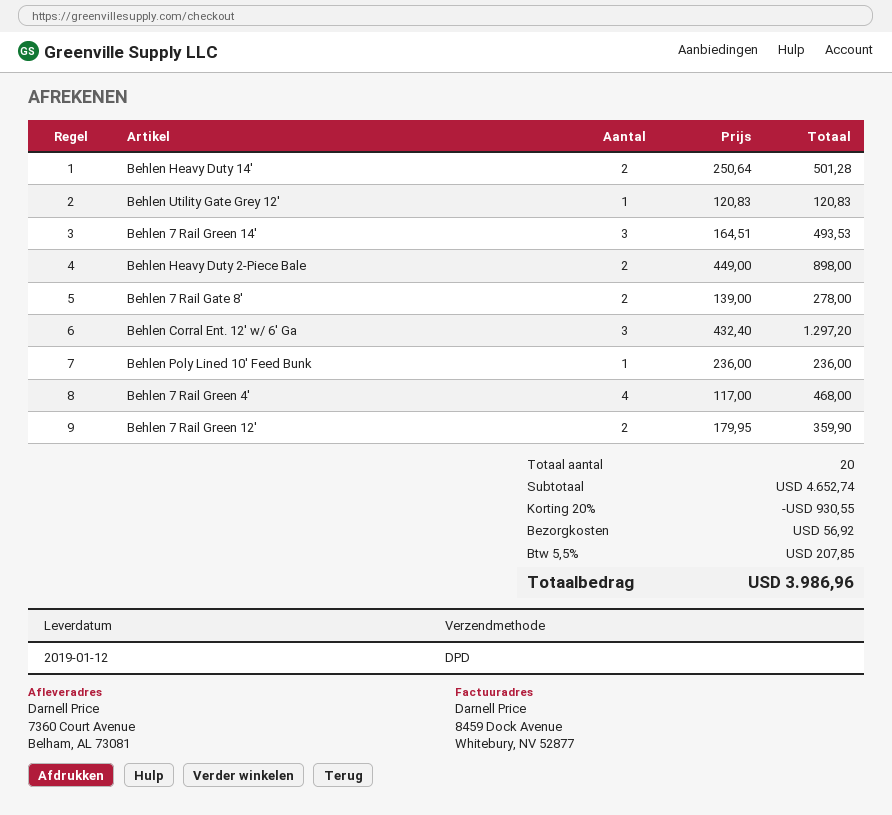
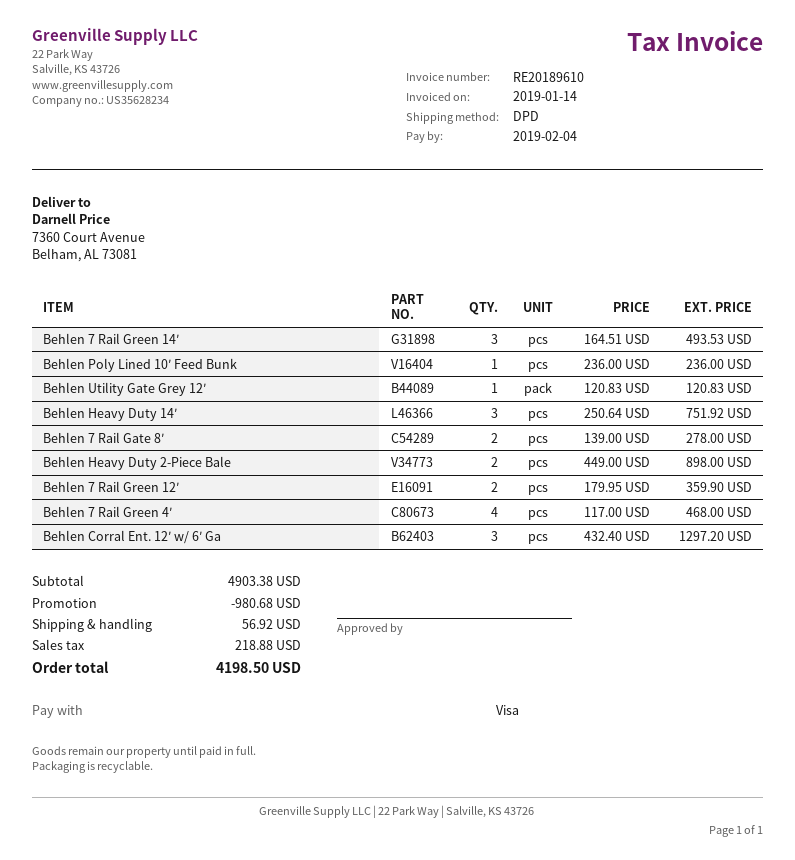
Behlen Heavy Duty 14′: 2 x 250.64 = 501.28 -> 3 x 250.64 = 751.92
subtotal: 4652.74 -> 4903.38
discount: 930.55 -> 980.68
tax: 207.85 -> 218.88
total: 3986.96 -> 4198.50

